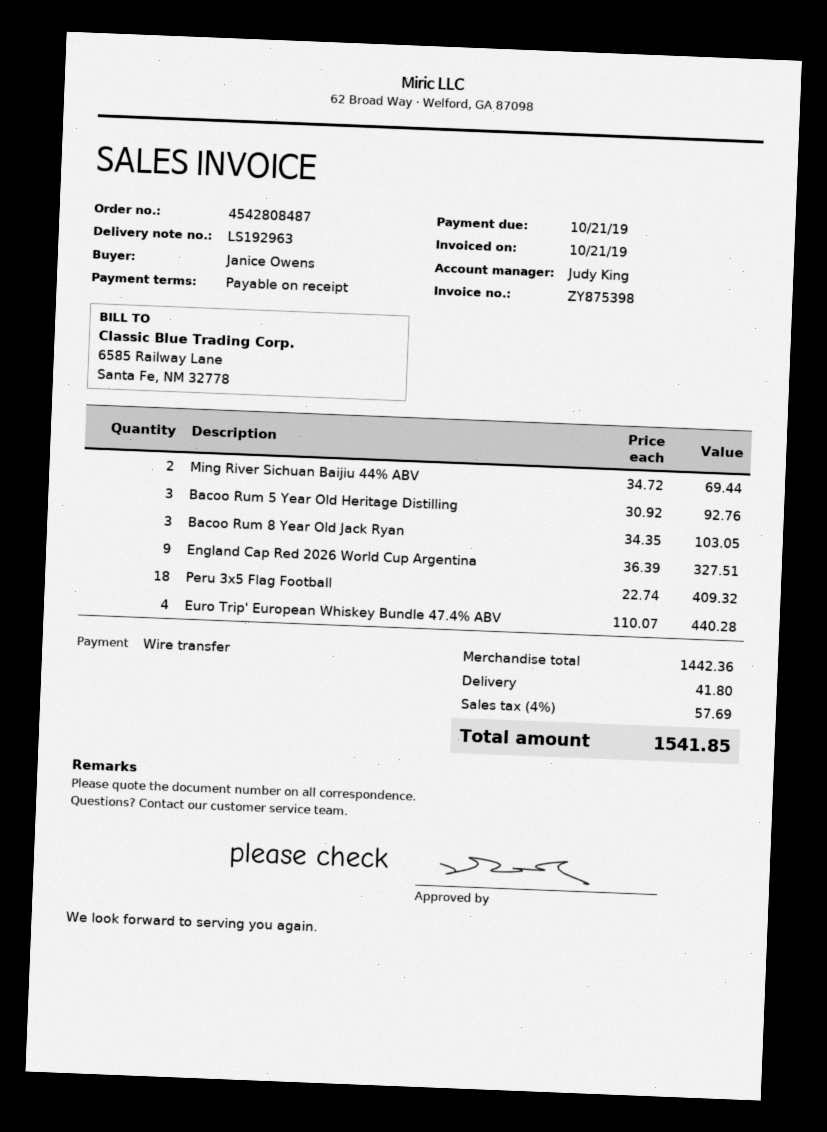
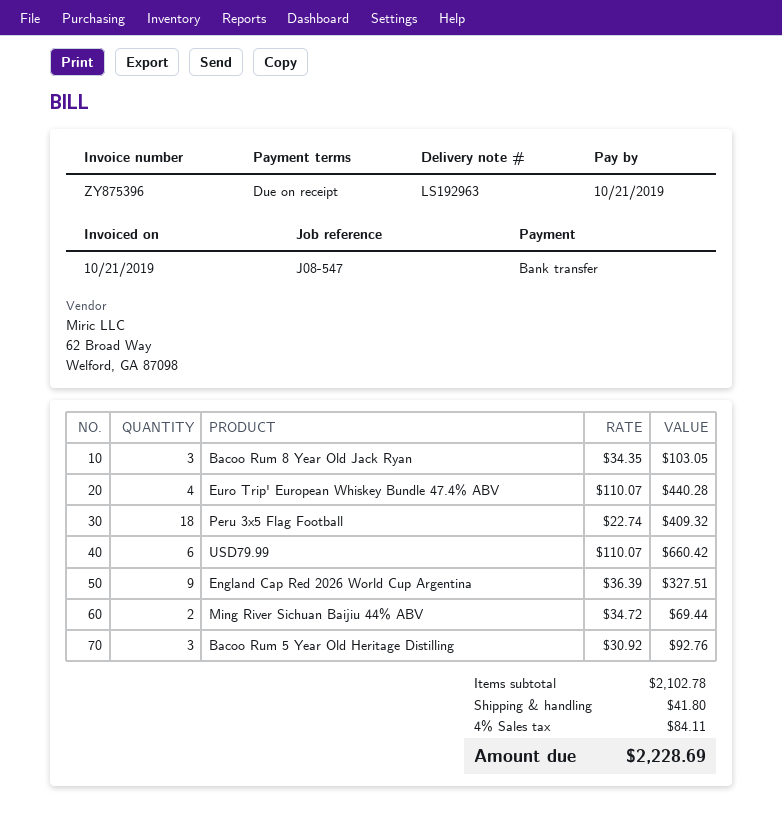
invoice number: ZY875398 -> ZY875396
USD79.99: none -> 6 x 110.07 = 660.42
subtotal: 1442.36 -> 2102.78
tax: 4% = 57.69 -> 4% = 84.11
total: 1541.85 -> 2228.69

